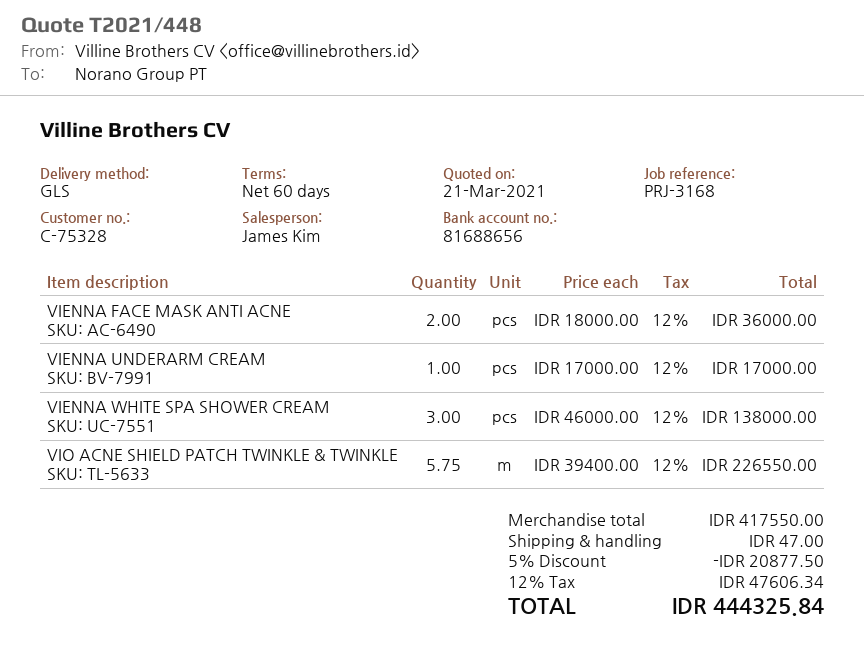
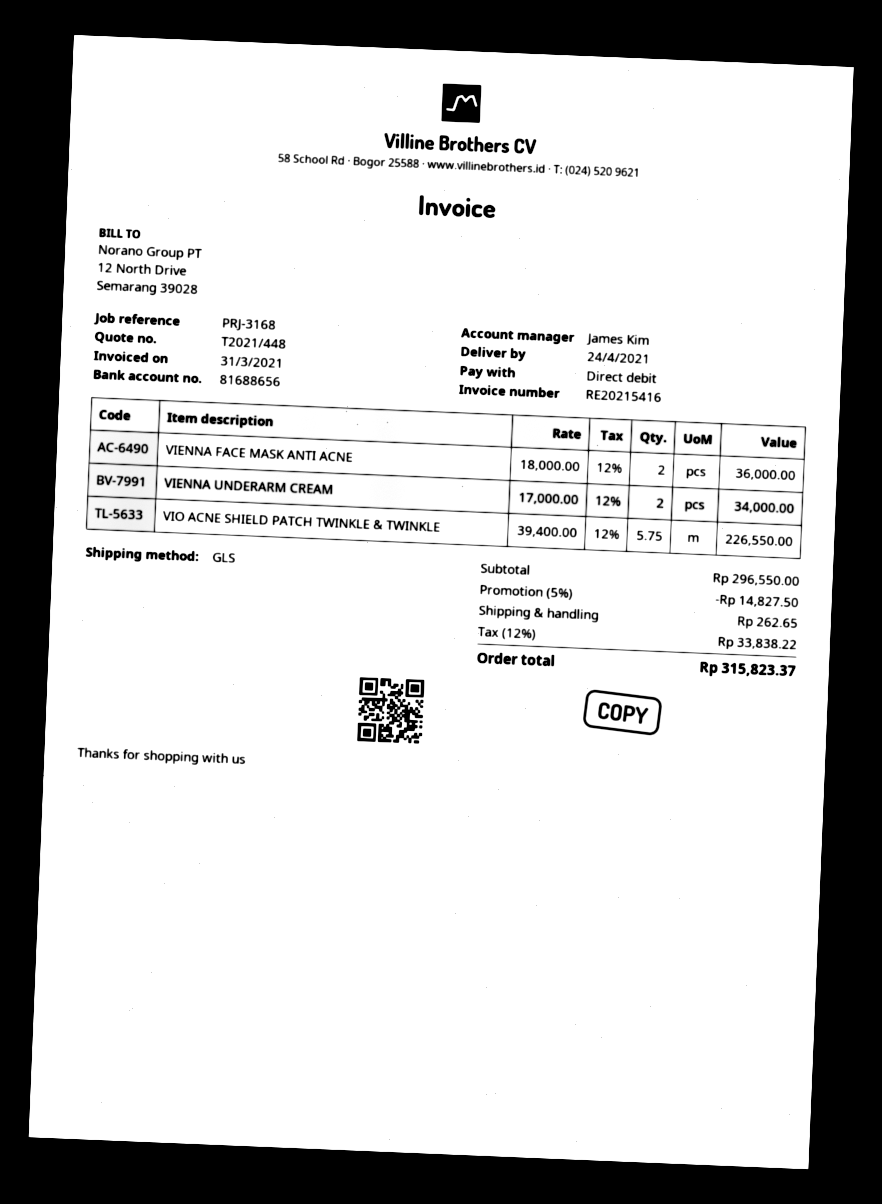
VIENNA UNDERARM CREAM: 1 x 17000.00 = 17000.00 -> 2 x 17000.00 = 34000.00
VIENNA WHITE SPA SHOWER CREAM: 3 x 46000.00 = 138000.00 -> none
subtotal: 417550.00 -> 296550.00
discount: 5% = 20877.50 -> 5% = 14827.50
shipping: 47.00 -> 262.65
tax: 12% = 47606.34 -> 12% = 33838.22
total: 444325.84 -> 315823.37

